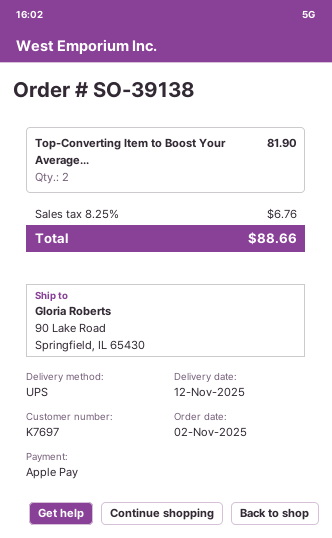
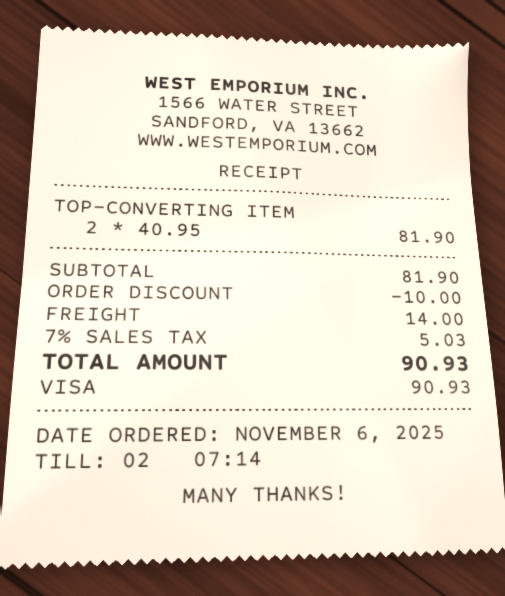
order date: 2025-11-02 -> 2025-11-06
payment method: Apple Pay -> Visa
discount: none -> 10.00
shipping: none -> 14.00
tax: 8.25% = 6.76 -> 7% = 5.03
total: 88.66 -> 90.93

